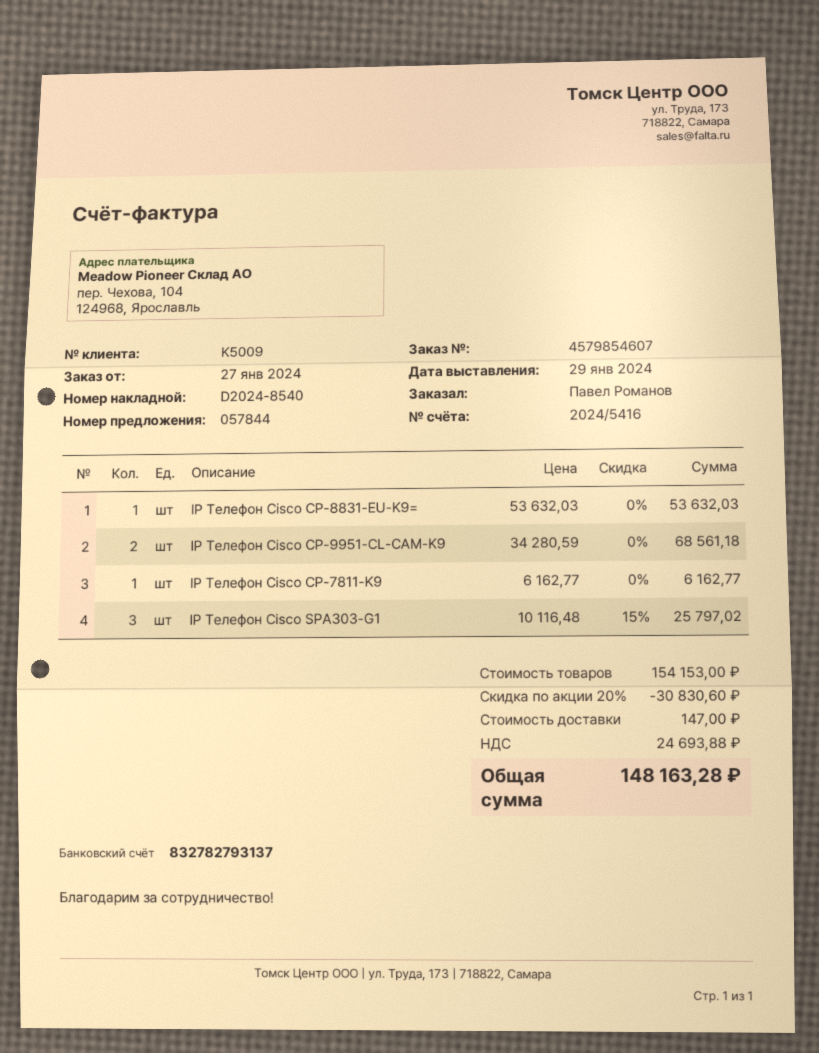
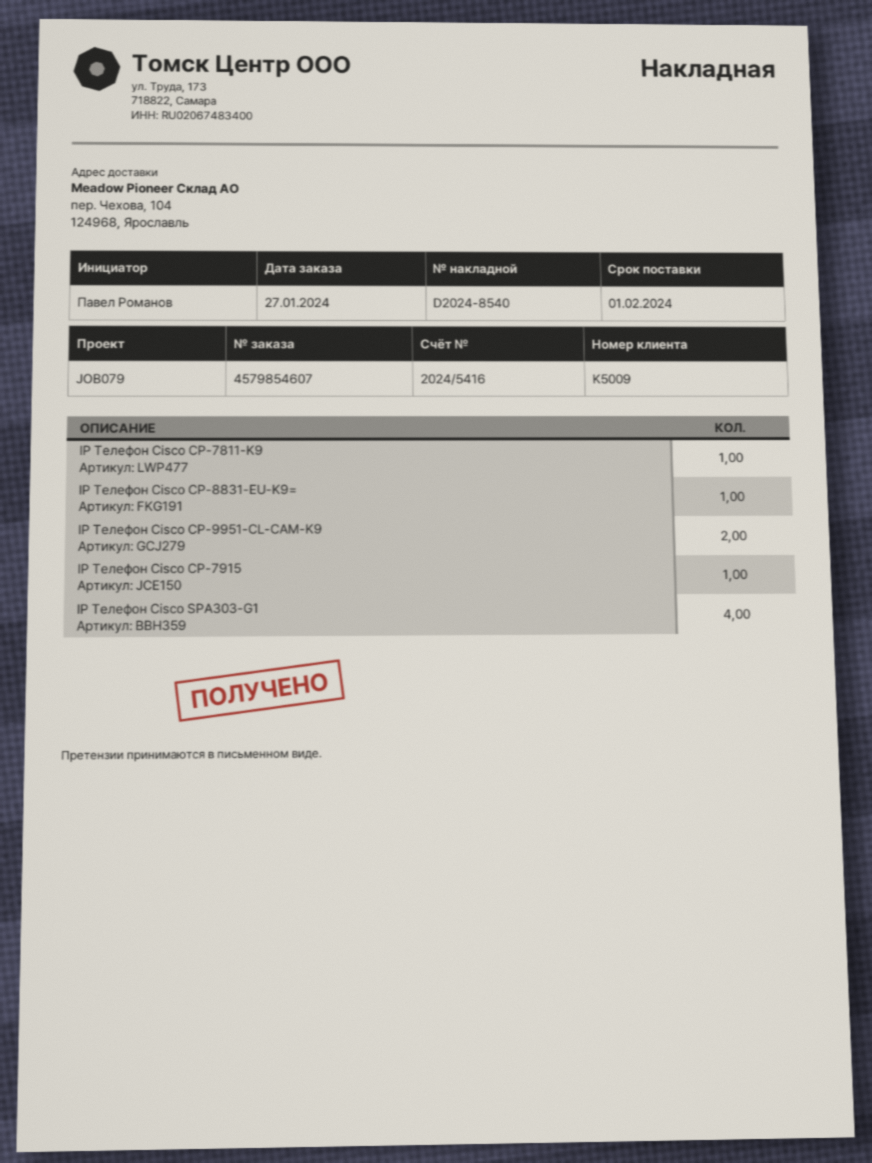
IP Телефон Cisco SPA303-G1: 3 -> 4
IP Телефон Cisco CP-7915: none -> 1

